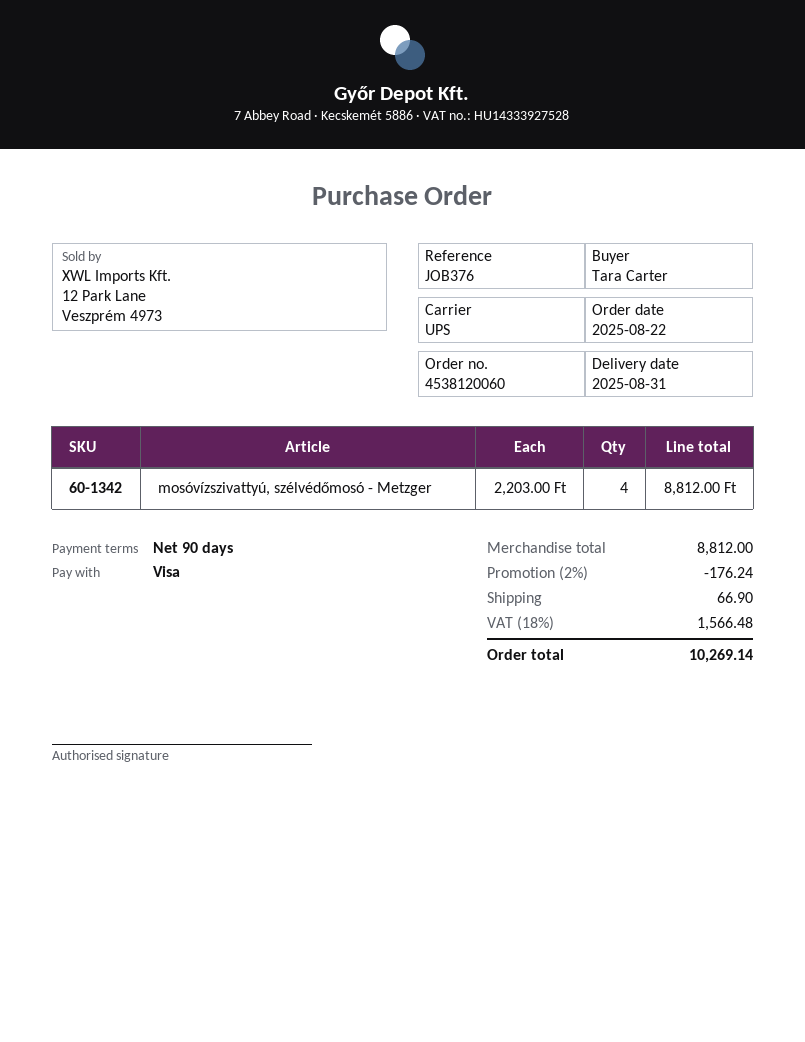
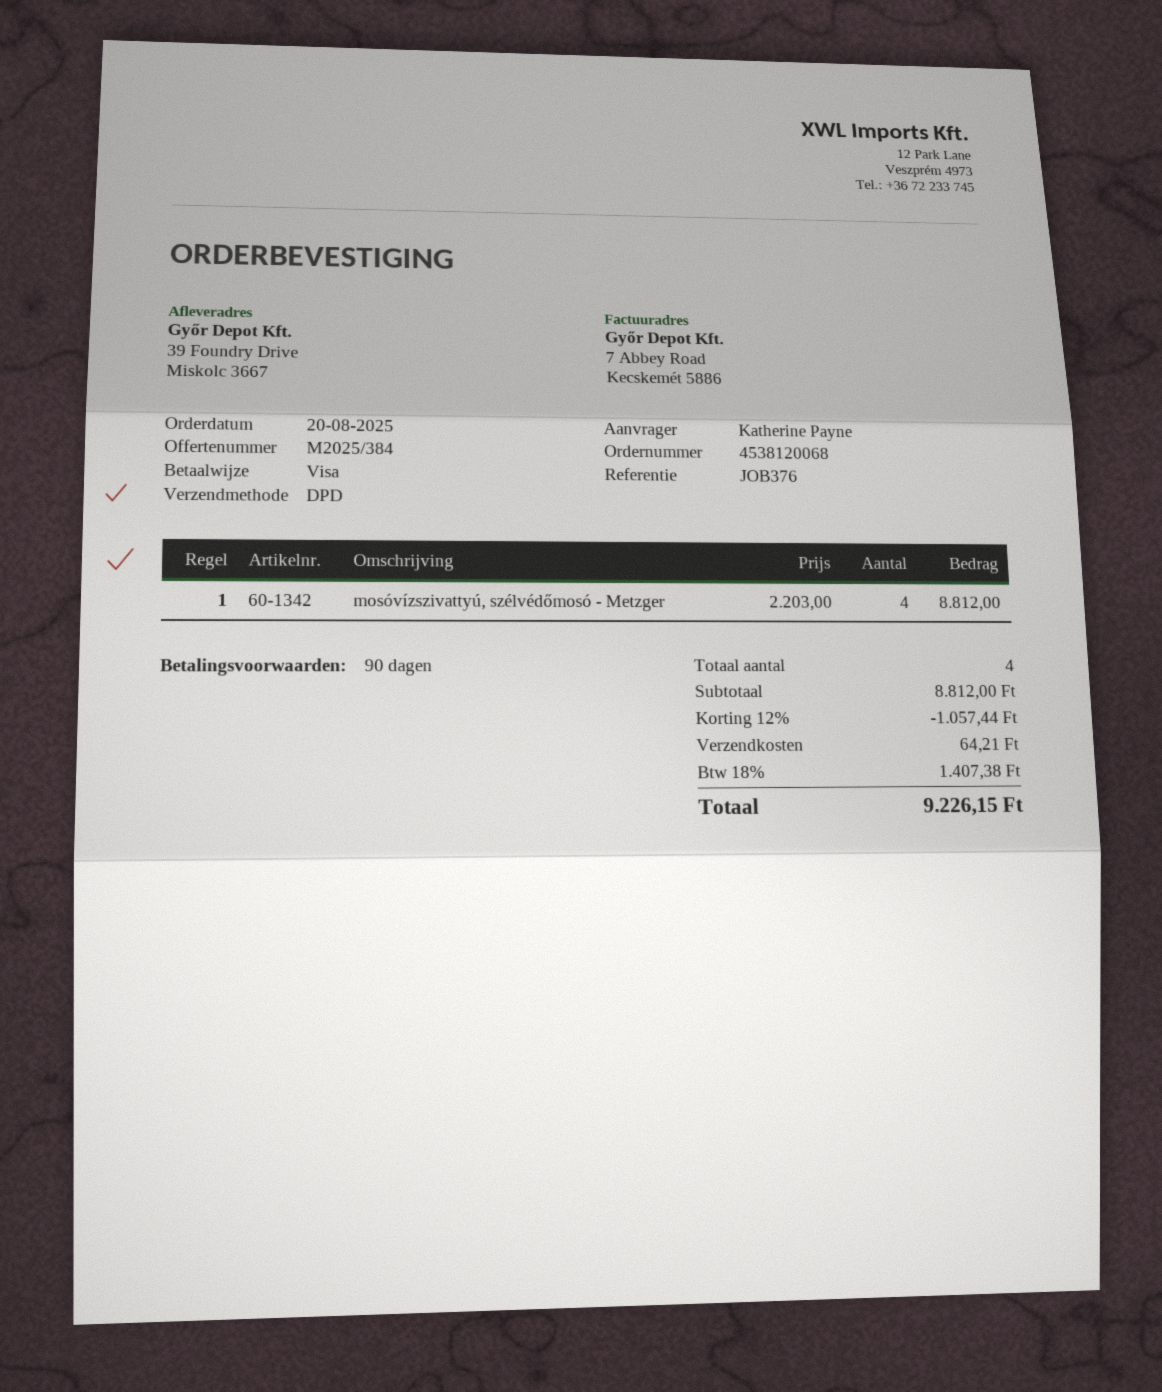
order number: 4538120060 -> 4538120068
order date: 2025-08-22 -> 2025-08-20
ordered by: Tara Carter -> Katherine Payne
shipping method: UPS -> DPD
discount: 2% = 176.24 -> 12% = 1057.44
shipping: 66.90 -> 64.21
tax: 18% = 1566.48 -> 18% = 1407.38
total: 10269.14 -> 9226.15

